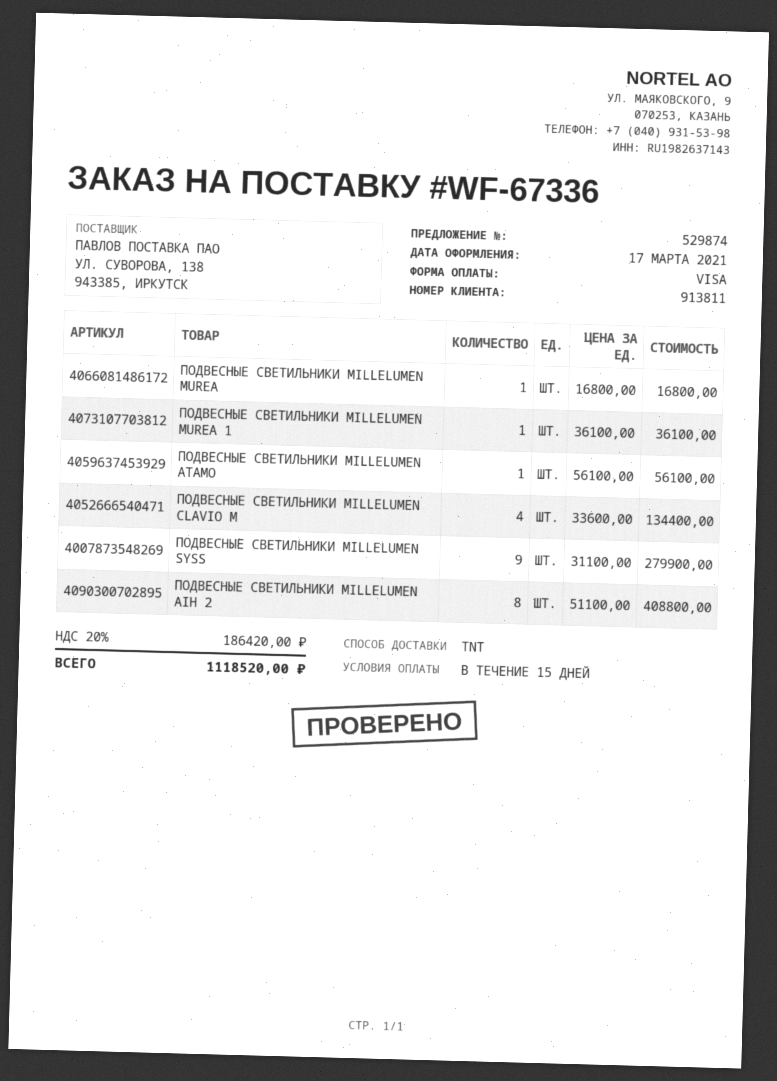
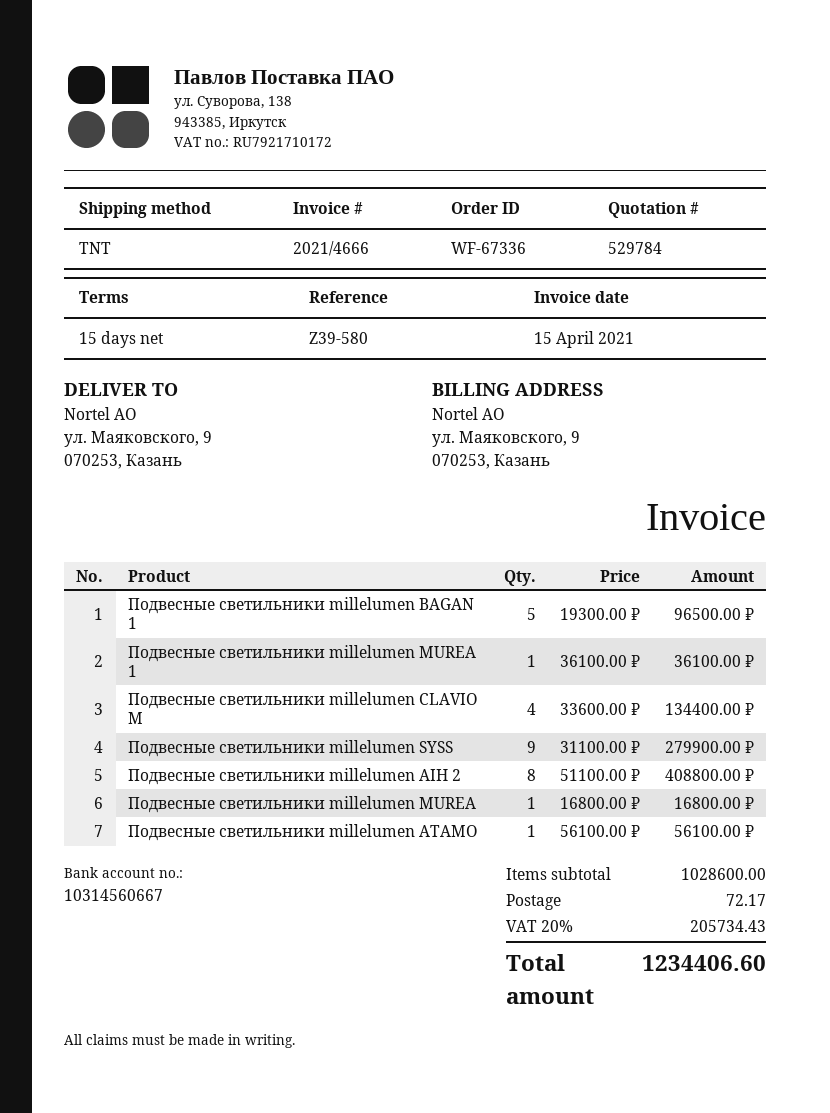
quote number: 529874 -> 529784
Подвесные светильники millelumen BAGAN 1: none -> 5 x 19300.00 = 96500.00
shipping: none -> 72.17
tax: 20% = 186420.00 -> 20% = 205734.43
total: 1118520.00 -> 1234406.60

